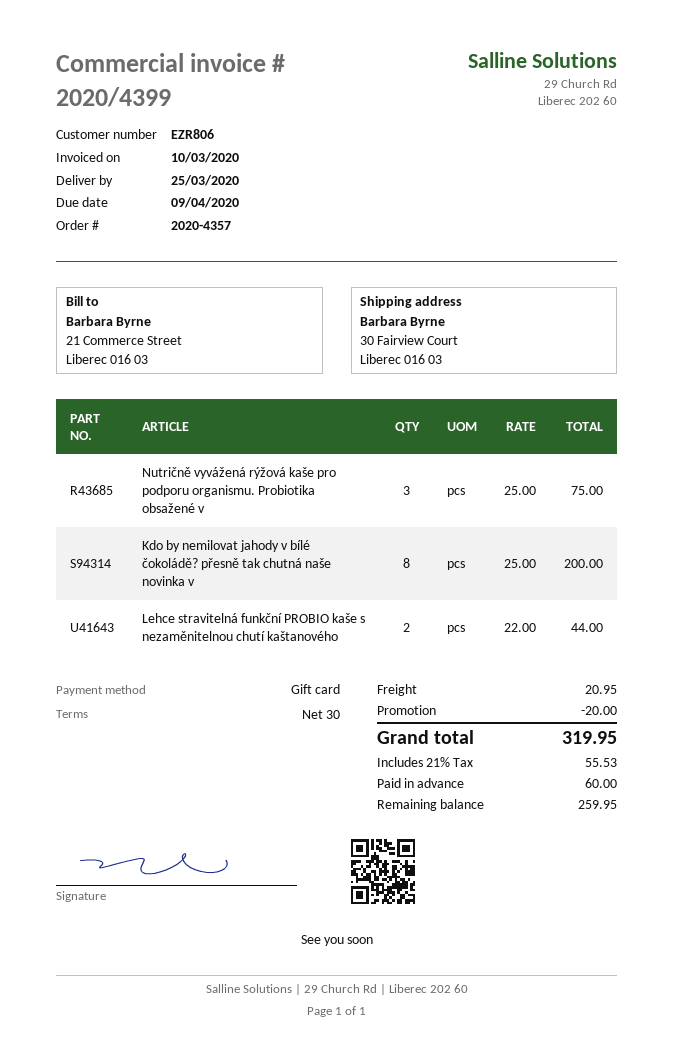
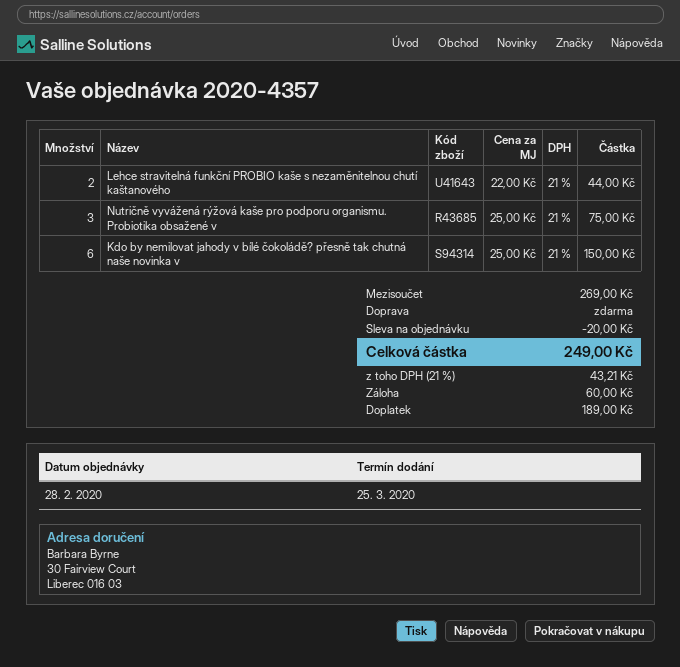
Kdo by nemilovat jahody v bílé čokoládě? přesně tak chutná naše novinka v: 8 x 25.00 = 200.00 -> 6 x 25.00 = 150.00
shipping: 20.95 -> 0.00
tax: 21% = 55.53 -> 21% = 43.21
total: 319.95 -> 249.00
balance: 259.95 -> 189.00

